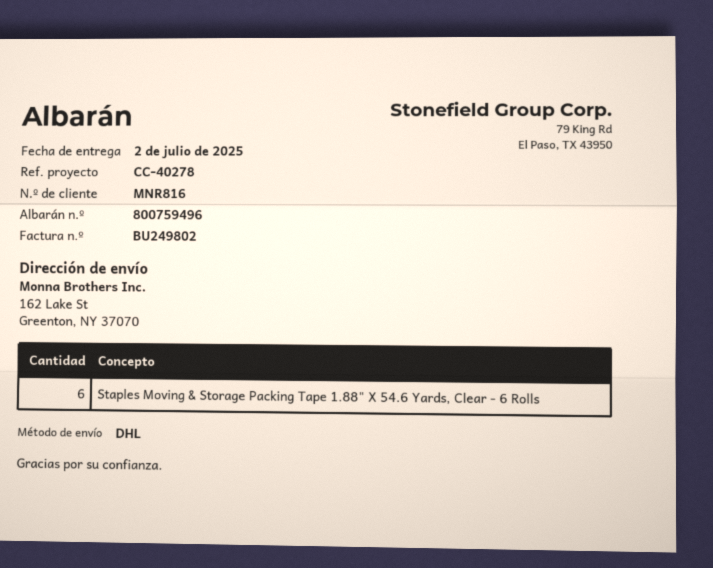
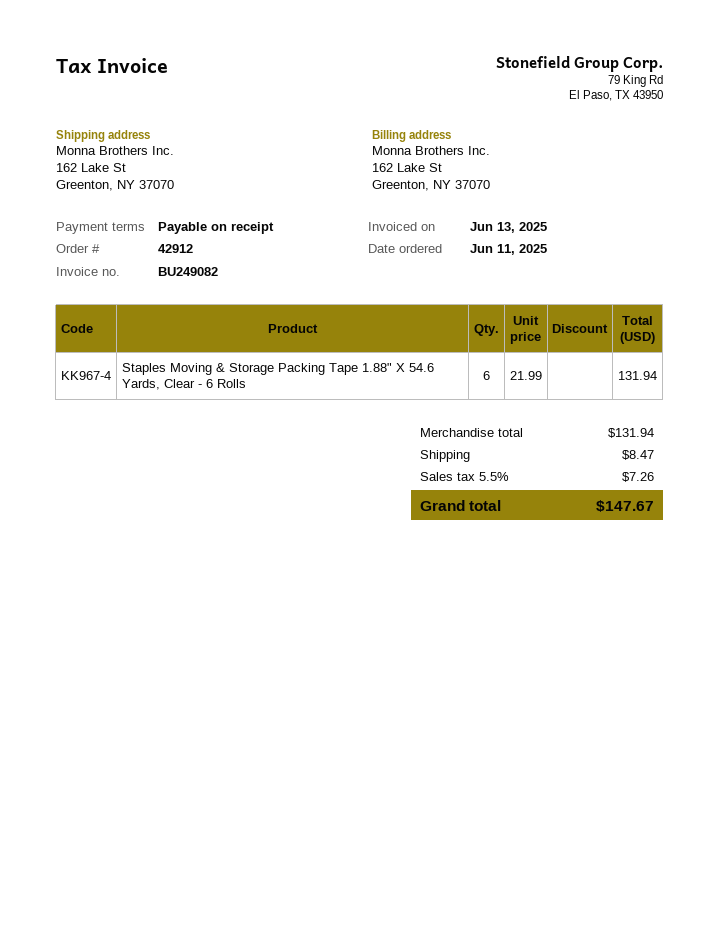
invoice number: BU249802 -> BU249082

